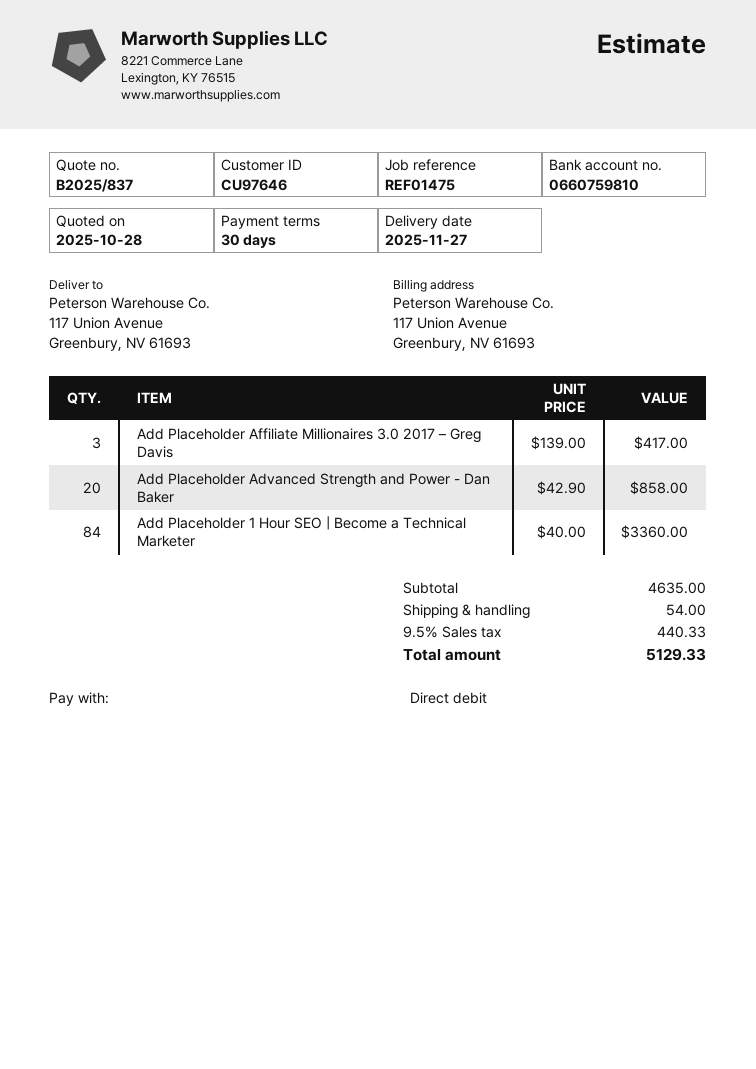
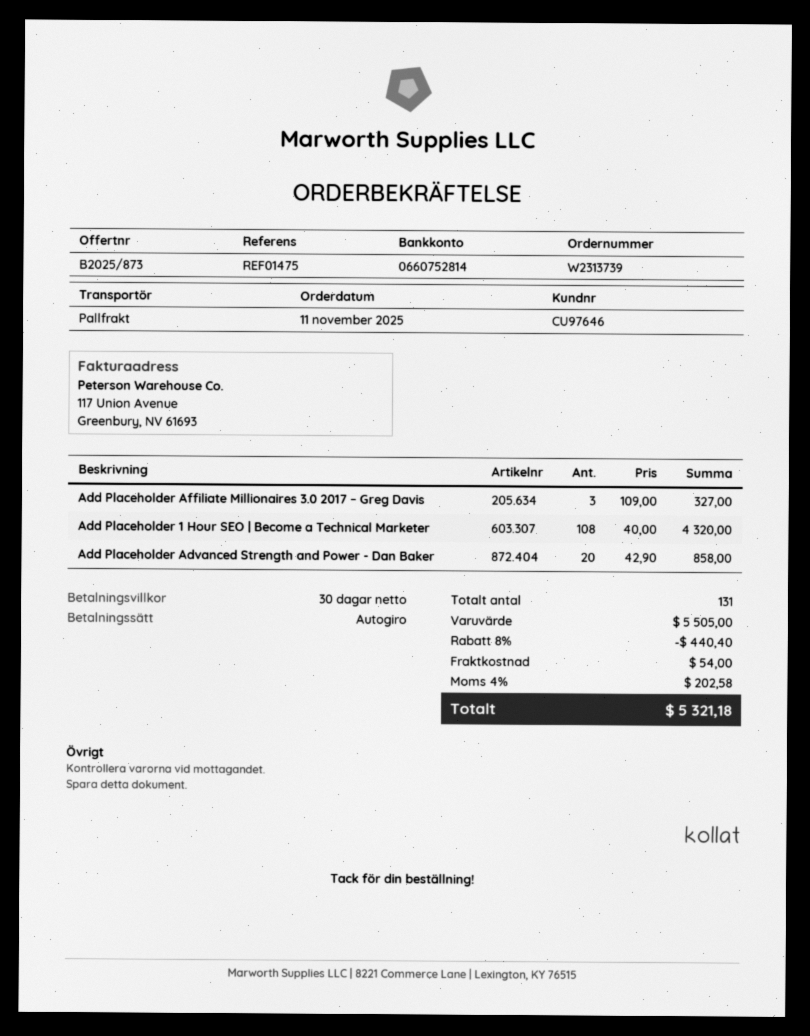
quote number: B2025/837 -> B2025/873
bank account: 0660759810 -> 0660752814
Add Placeholder Affiliate Millionaires 3.0 2017 – Greg Davis: 3 x 139.00 = 417.00 -> 3 x 109.00 = 327.00
Add Placeholder 1 Hour SEO | Become a Technical Marketer: 84 x 40.00 = 3360.00 -> 108 x 40.00 = 4320.00
subtotal: 4635.00 -> 5505.00
discount: none -> 8% = 440.40
tax: 9.5% = 440.33 -> 4% = 202.58
total: 5129.33 -> 5321.18

